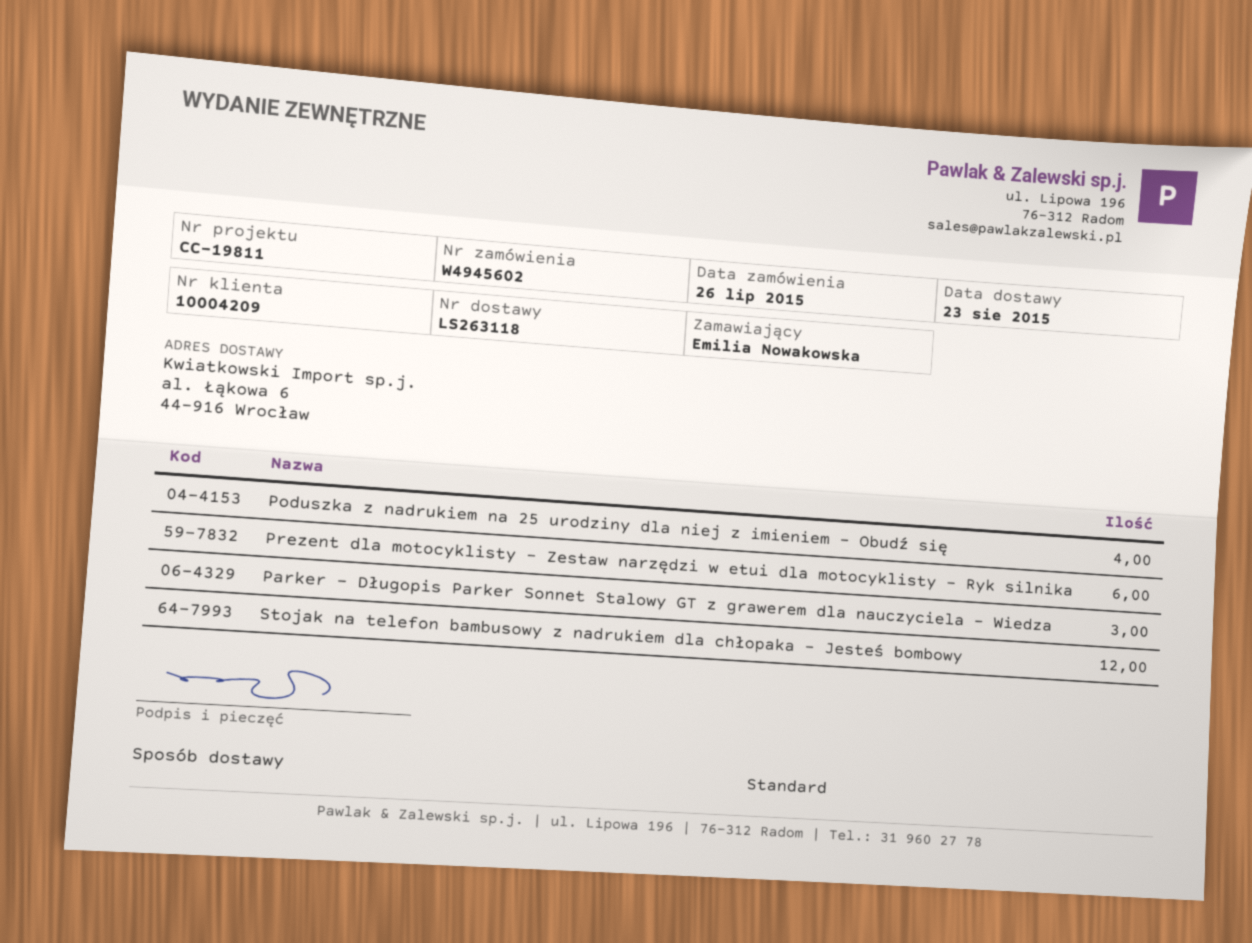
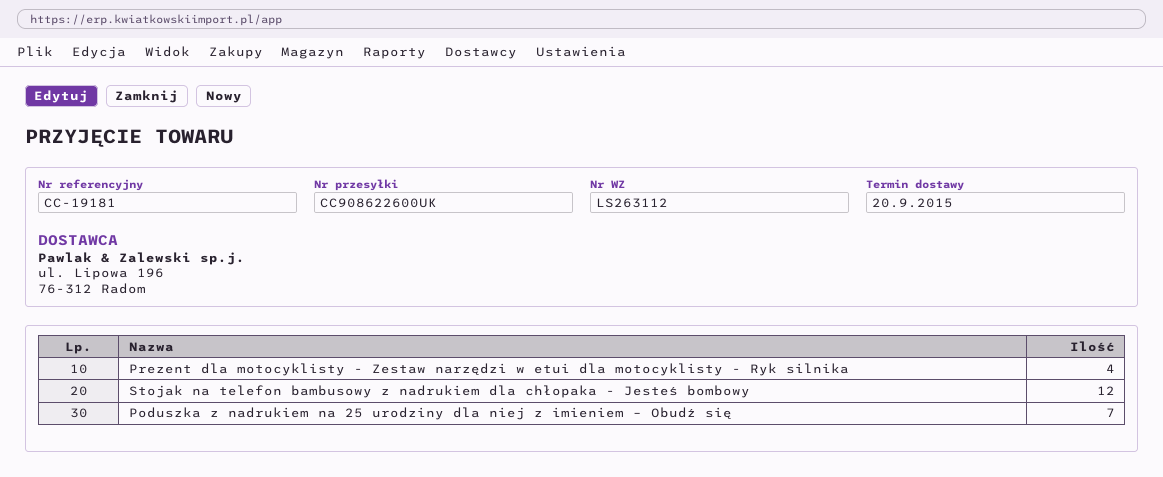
delivery note number: LS263118 -> LS263112
delivery date: 2015-08-23 -> 2015-09-20
reference: CC-19811 -> CC-19181
Poduszka z nadrukiem na 25 urodziny dla niej z imieniem – Obudź się: 4 -> 7
Prezent dla motocyklisty - Zestaw narzędzi w etui dla motocyklisty - Ryk silnika: 6 -> 4
Parker - Długopis Parker Sonnet Stalowy GT z grawerem dla nauczyciela - Wiedza: 3 -> none

